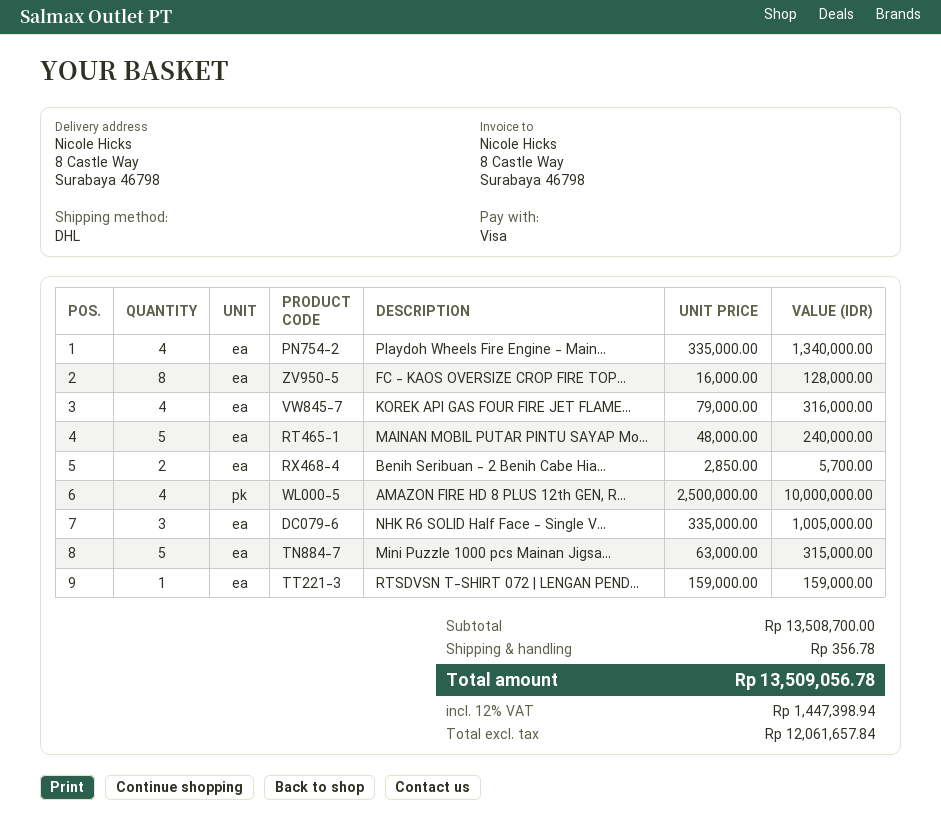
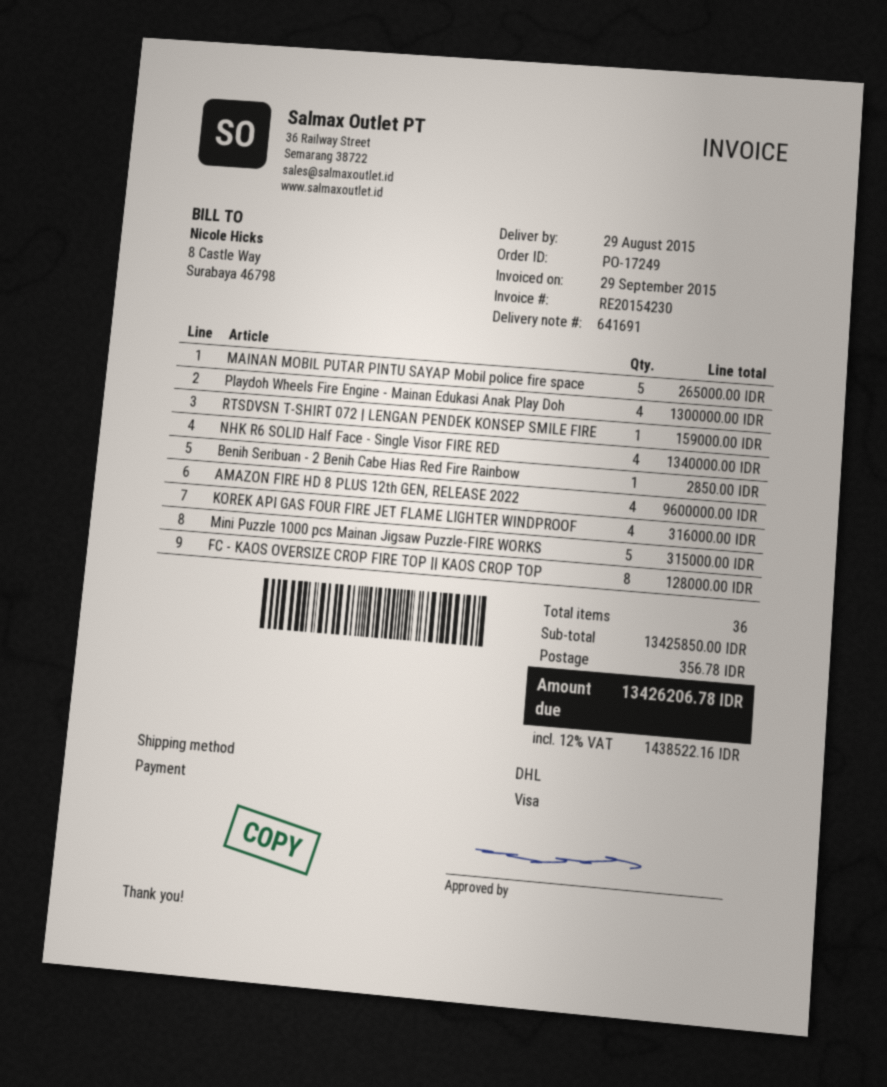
Playdoh Wheels Fire Engine - Main...: 4 for 1340000.00 -> 4 for 1300000.00
MAINAN MOBIL PUTAR PINTU SAYAP Mo...: 5 for 240000.00 -> 5 for 265000.00
Benih Seribuan - 2 Benih Cabe Hia...: 2 for 5700.00 -> 1 for 2850.00
AMAZON FIRE HD 8 PLUS 12th GEN, R...: 4 for 10000000.00 -> 4 for 9600000.00
NHK R6 SOLID Half Face - Single V...: 3 for 1005000.00 -> 4 for 1340000.00
subtotal: 13508700.00 -> 13425850.00
tax: 12% = 1447398.94 -> 12% = 1438522.16
total: 13509056.78 -> 13426206.78

